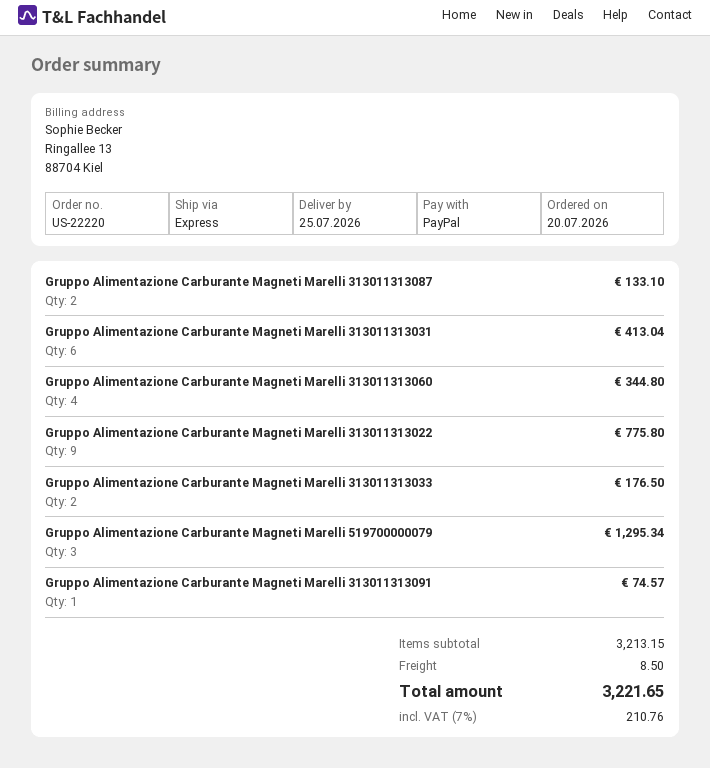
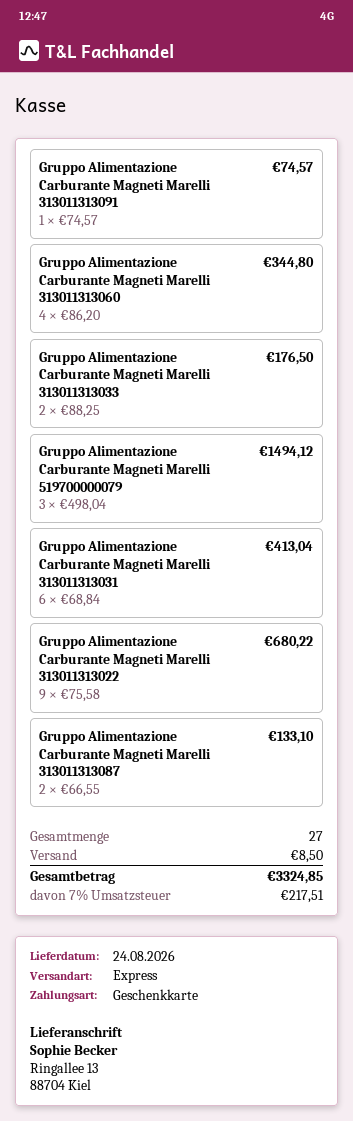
delivery date: 2026-07-25 -> 2026-08-24
payment method: PayPal -> gift card
Gruppo Alimentazione Carburante Magneti Marelli 313011313022: 9 for 775.80 -> 9 for 680.22
Gruppo Alimentazione Carburante Magneti Marelli 519700000079: 3 for 1295.34 -> 3 for 1494.12
tax: 7% = 210.76 -> 7% = 217.51
total: 3221.65 -> 3324.85

